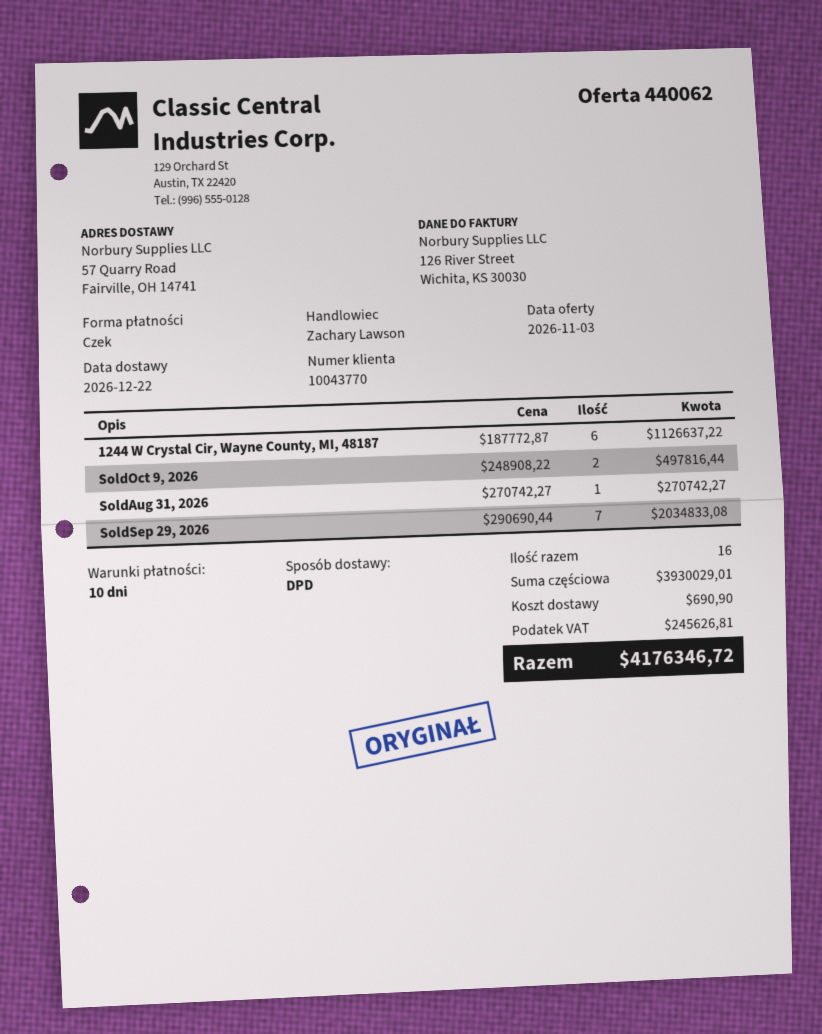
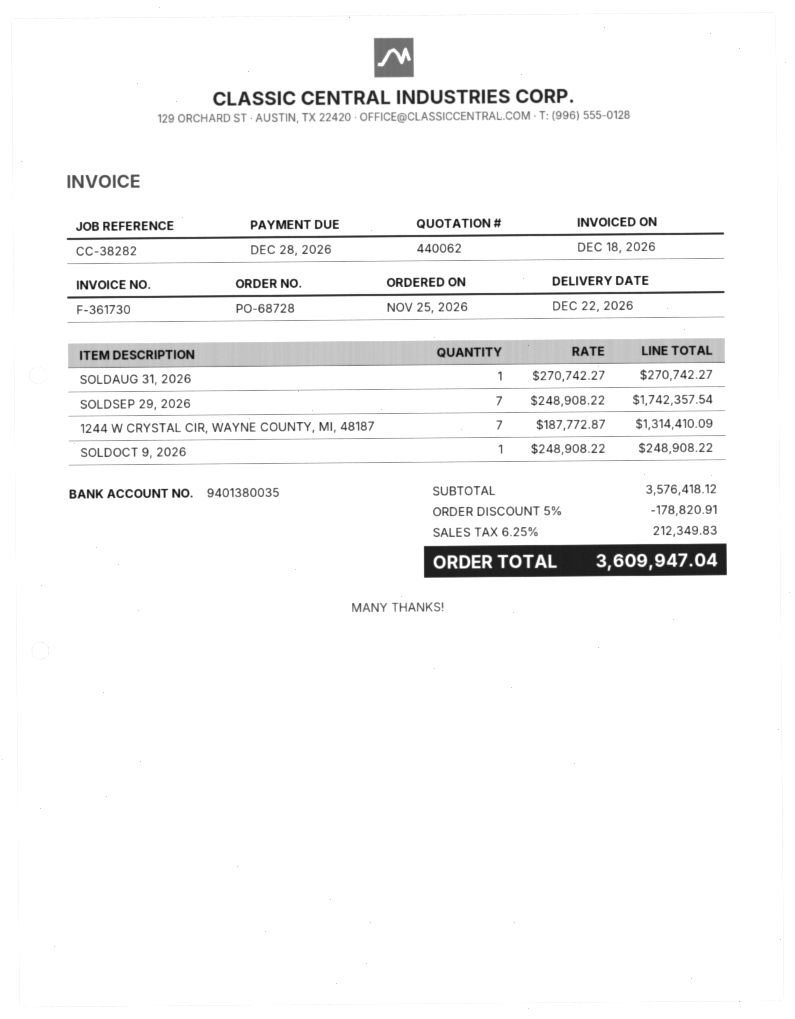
1244 W Crystal Cir, Wayne County, MI, 48187: 6 x 187772.87 = 1126637.22 -> 7 x 187772.87 = 1314410.09
SoldOct 9, 2026: 2 x 248908.22 = 497816.44 -> 1 x 248908.22 = 248908.22
SoldSep 29, 2026: 7 x 290690.44 = 2034833.08 -> 7 x 248908.22 = 1742357.54
subtotal: 3930029.01 -> 3576418.12
discount: none -> 5% = 178820.91
shipping: 690.90 -> none
tax: 245626.81 -> 212349.83
total: 4176346.72 -> 3609947.04

